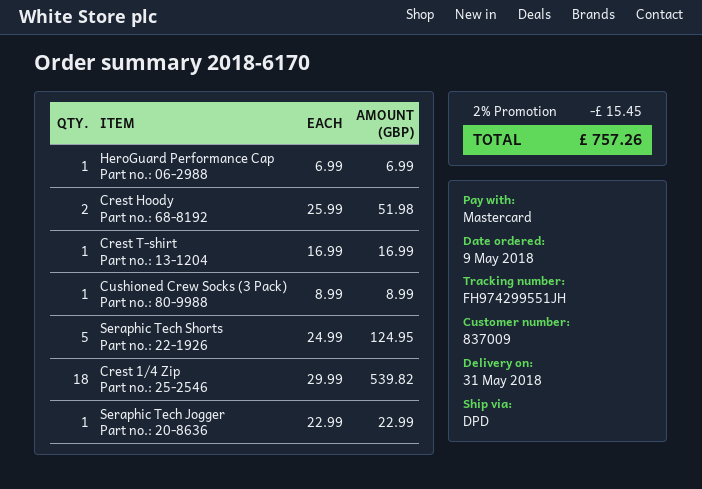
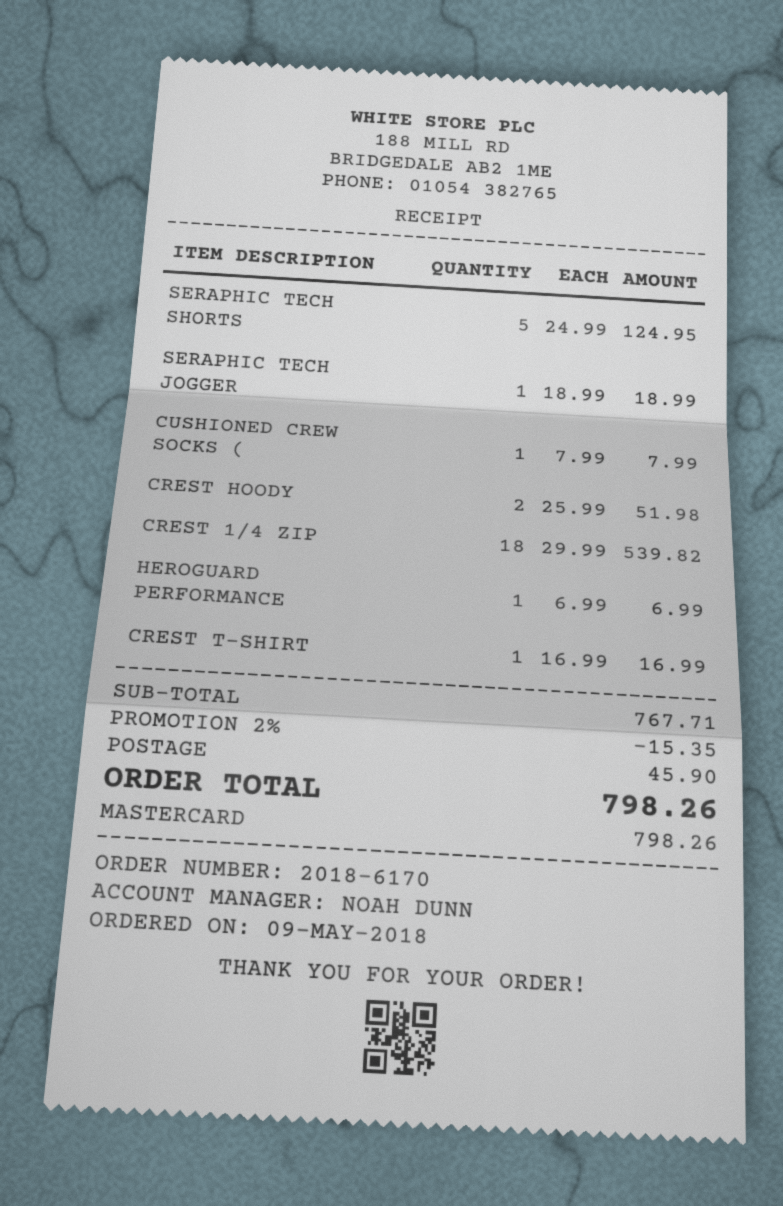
Cushioned Crew Socks (3 Pack): 1 x 8.99 = 8.99 -> 1 x 7.99 = 7.99
Seraphic Tech Jogger: 1 x 22.99 = 22.99 -> 1 x 18.99 = 18.99
discount: 2% = 15.45 -> 2% = 15.35
shipping: none -> 45.90
total: 757.26 -> 798.26

